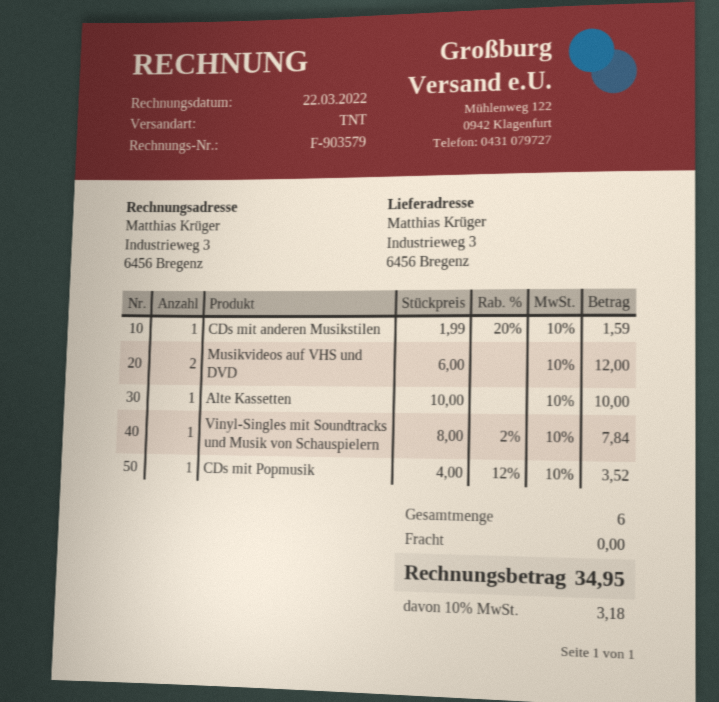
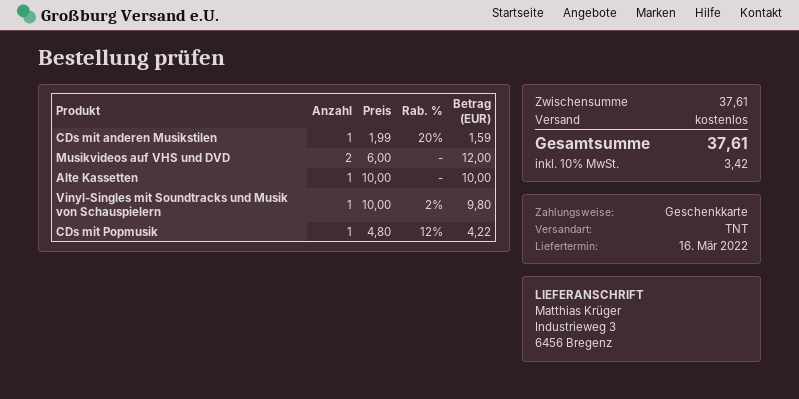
Vinyl-Singles mit Soundtracks und Musik von Schauspielern: 1 x 8.00 - 2% = 7.84 -> 1 x 10.00 - 2% = 9.80
CDs mit Popmusik: 1 x 4.00 - 12% = 3.52 -> 1 x 4.80 - 12% = 4.22
tax: 10% = 3.18 -> 10% = 3.42
total: 34.95 -> 37.61

